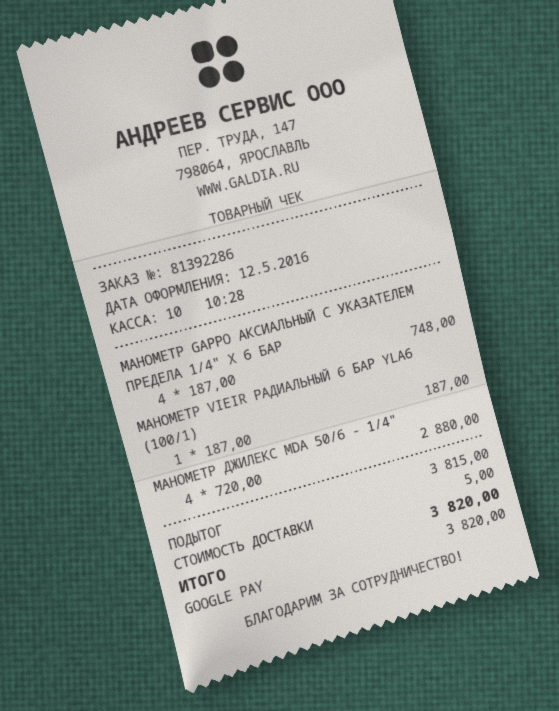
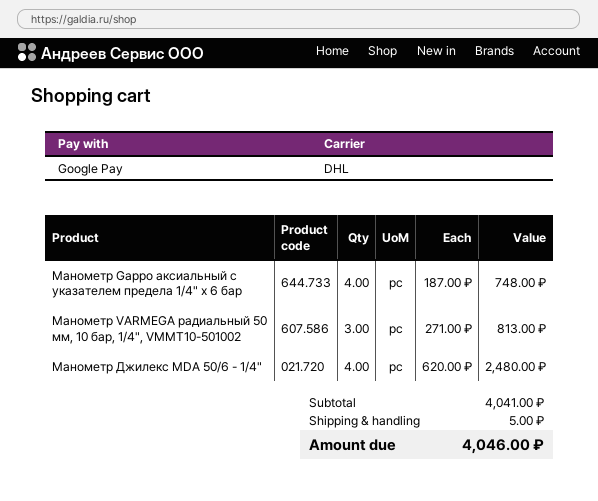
МАНОМЕТР VIEIR РАДИАЛЬНЫЙ 6 БАР YLA6 (100/1): 1 x 187.00 = 187.00 -> none
МАНОМЕТР ДЖИЛЕКС МDА 50/6 - 1/4": 4 x 720.00 = 2880.00 -> 4 x 620.00 = 2480.00
Манометр VARMEGA радиальный 50 мм, 10 бар, 1/4", VMMT10-501002: none -> 3 x 271.00 = 813.00
subtotal: 3815.00 -> 4041.00
total: 3820.00 -> 4046.00

